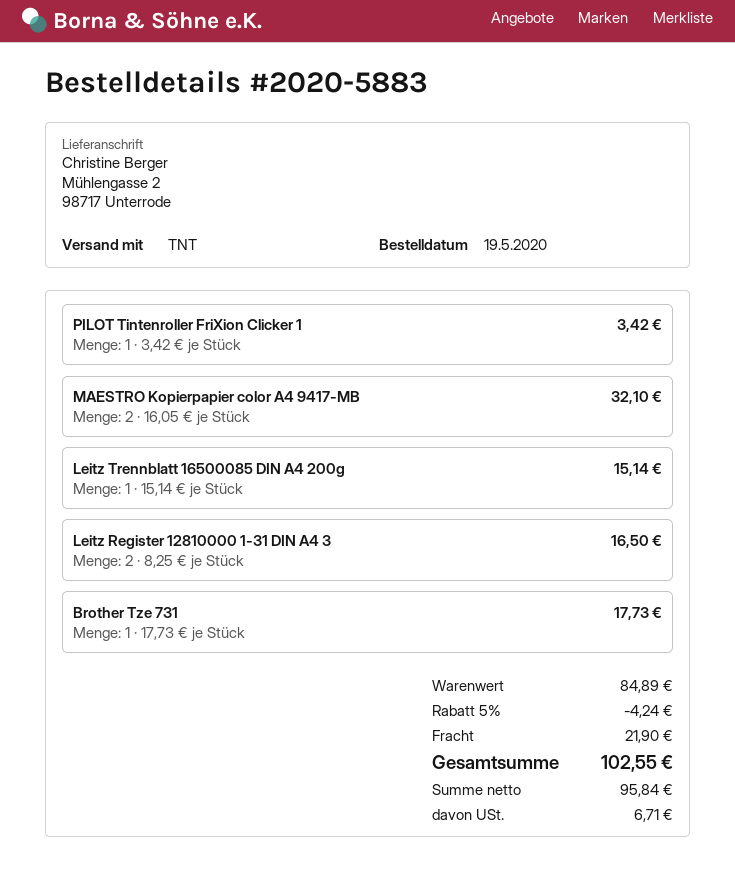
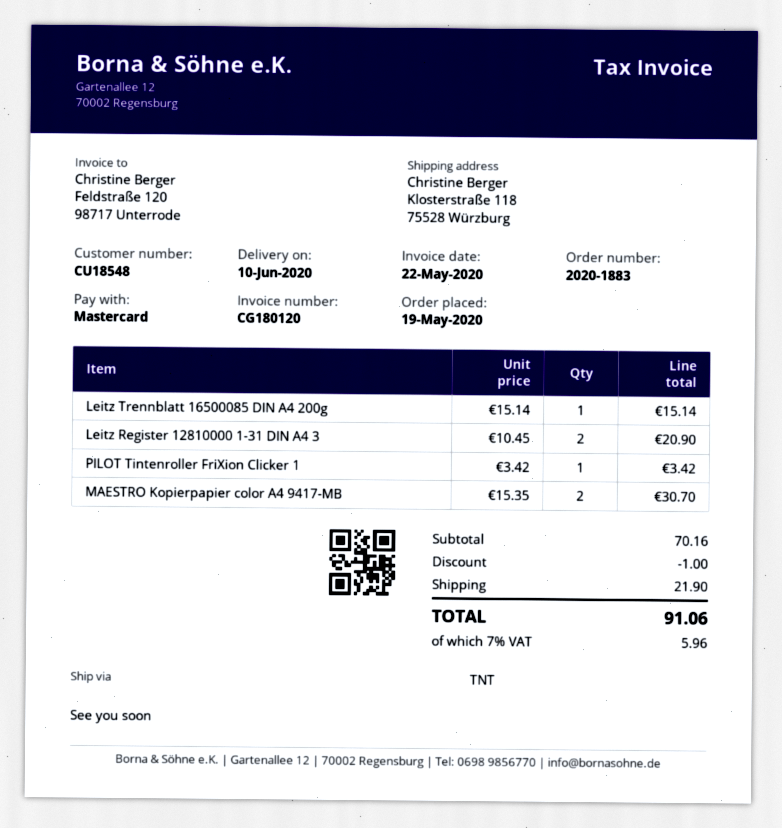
order number: 2020-5883 -> 2020-1883
ship to: Mühlengasse 2, 98717 Unterrode -> Klosterstraße 118, 75528 Würzburg
MAESTRO Kopierpapier color A4 9417-MB: 2 x 16.05 = 32.10 -> 2 x 15.35 = 30.70
Leitz Register 12810000 1-31 DIN A4 3: 2 x 8.25 = 16.50 -> 2 x 10.45 = 20.90
Brother Tze 731: 1 x 17.73 = 17.73 -> none
subtotal: 84.89 -> 70.16
discount: 4.24 -> 1.00
tax: 6.71 -> 5.96
total: 102.55 -> 91.06

